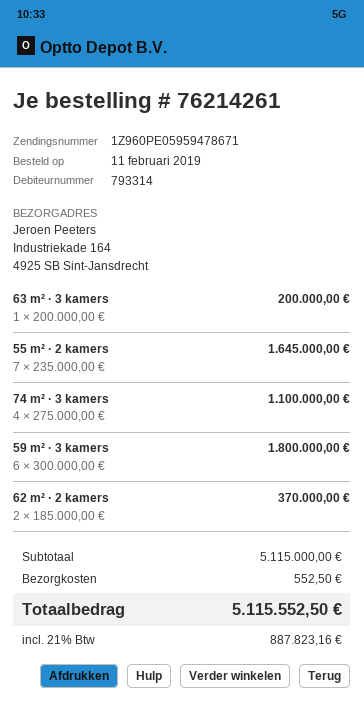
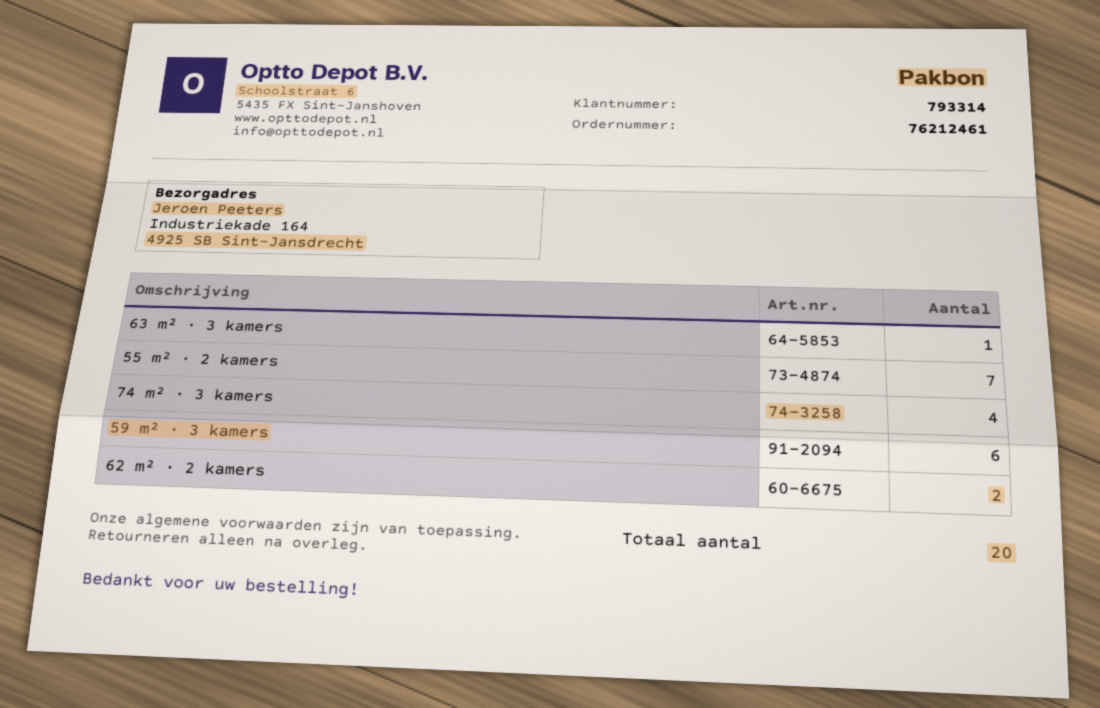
order number: 76214261 -> 76212461

